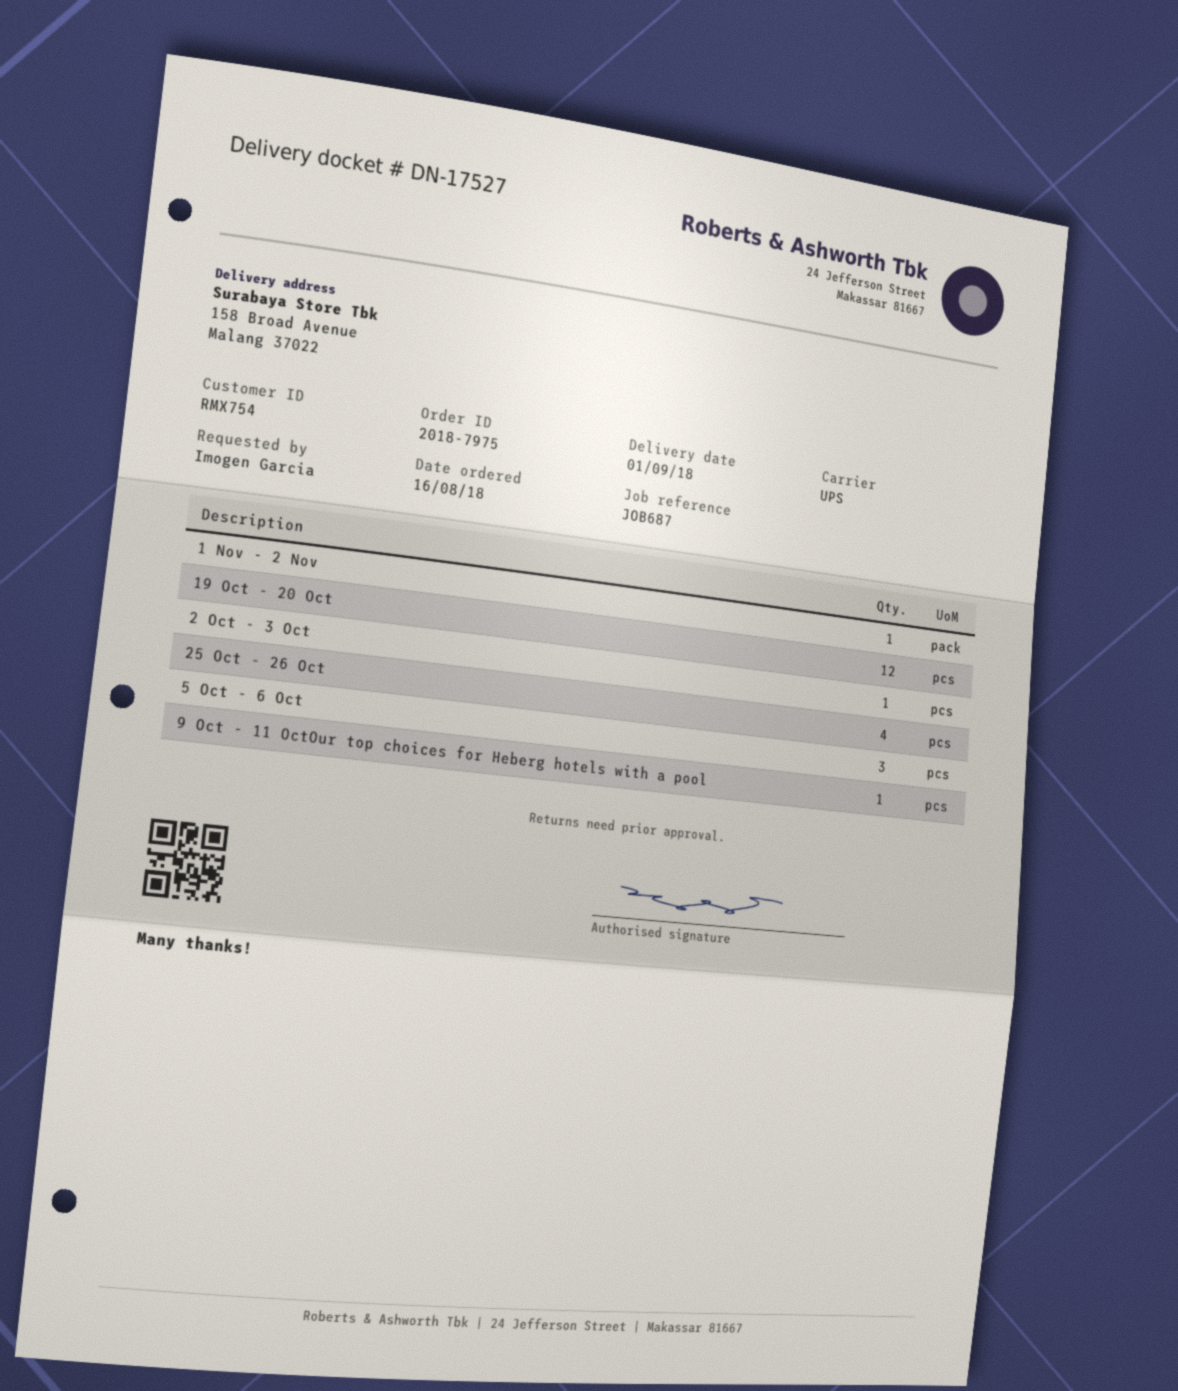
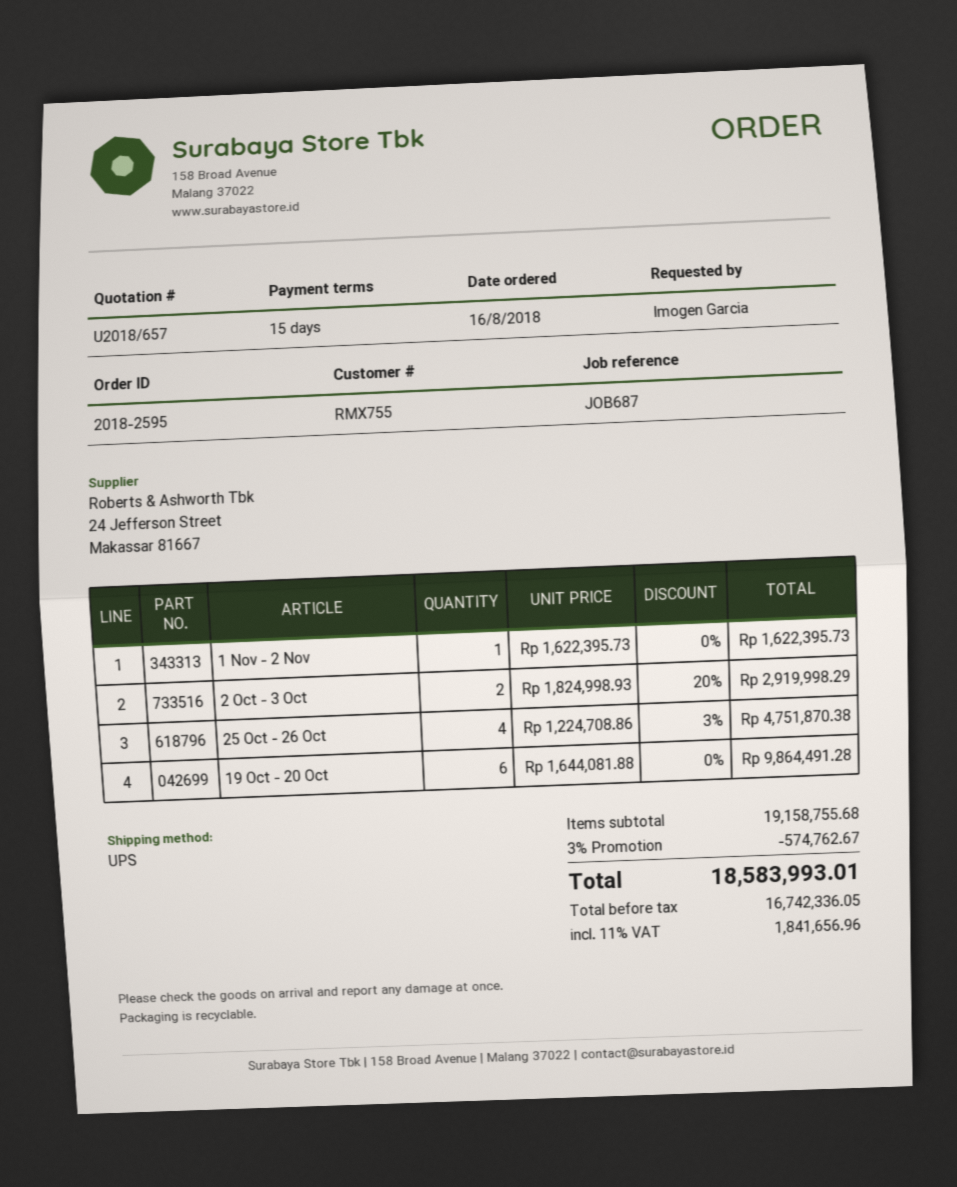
order number: 2018-7975 -> 2018-2595
customer number: RMX754 -> RMX755
19 Oct - 20 Oct: 12 -> 6
2 Oct - 3 Oct: 1 -> 2
5 Oct - 6 Oct: 3 -> none
9 Oct - 11 OctOur top choices for Heberg hotels with a pool: 1 -> none

